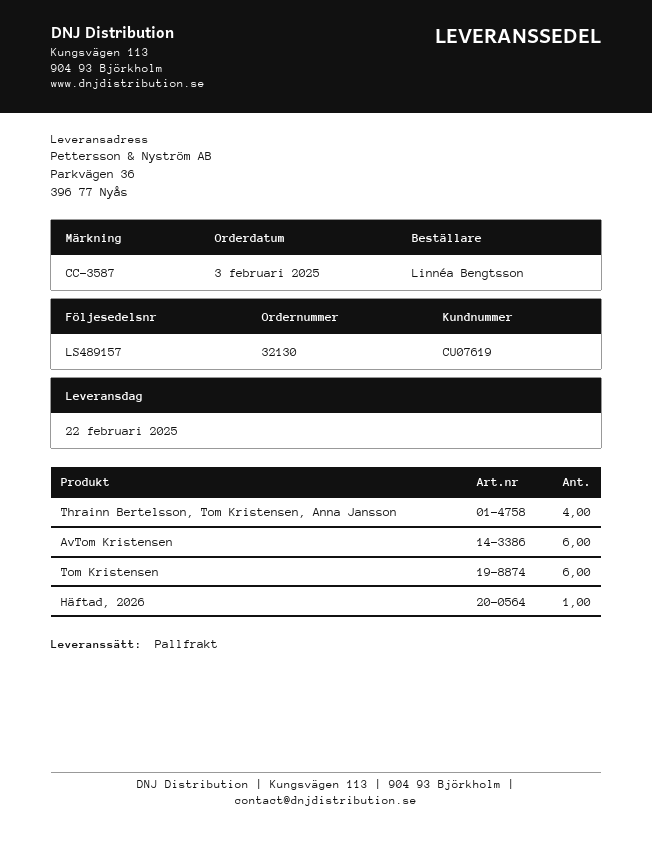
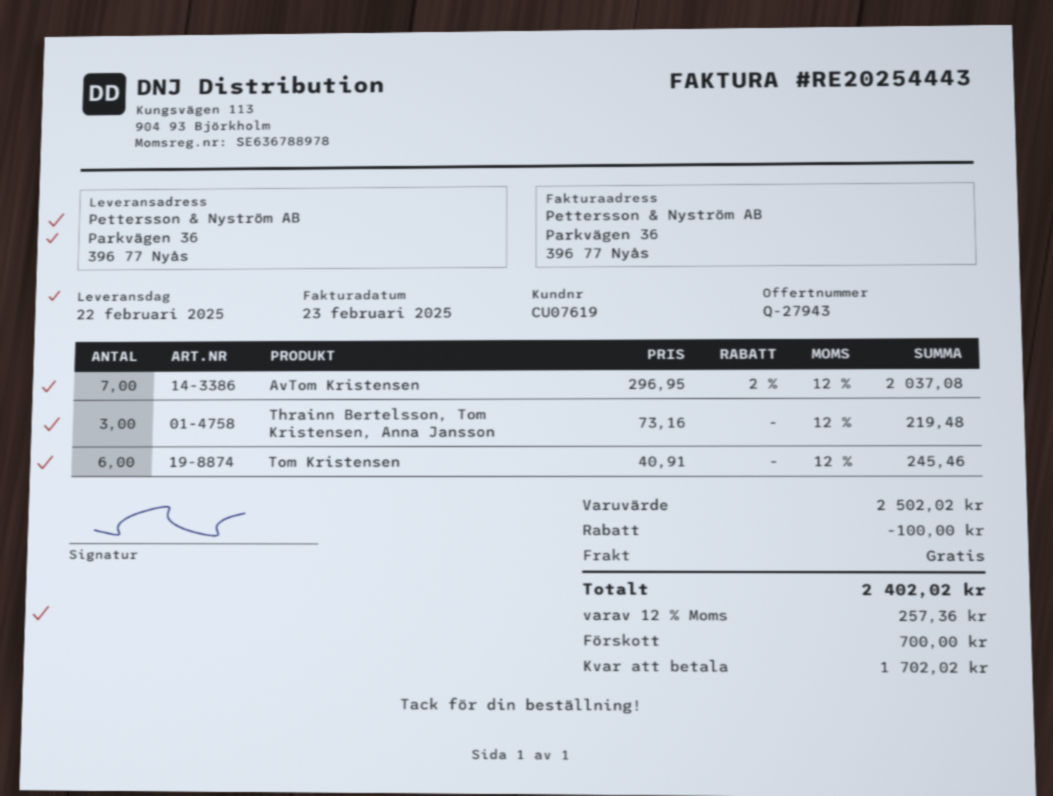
Thrainn Bertelsson, Tom Kristensen, Anna Jansson: 4 -> 3
AvTom Kristensen: 6 -> 7
Häftad, 2026: 1 -> none

